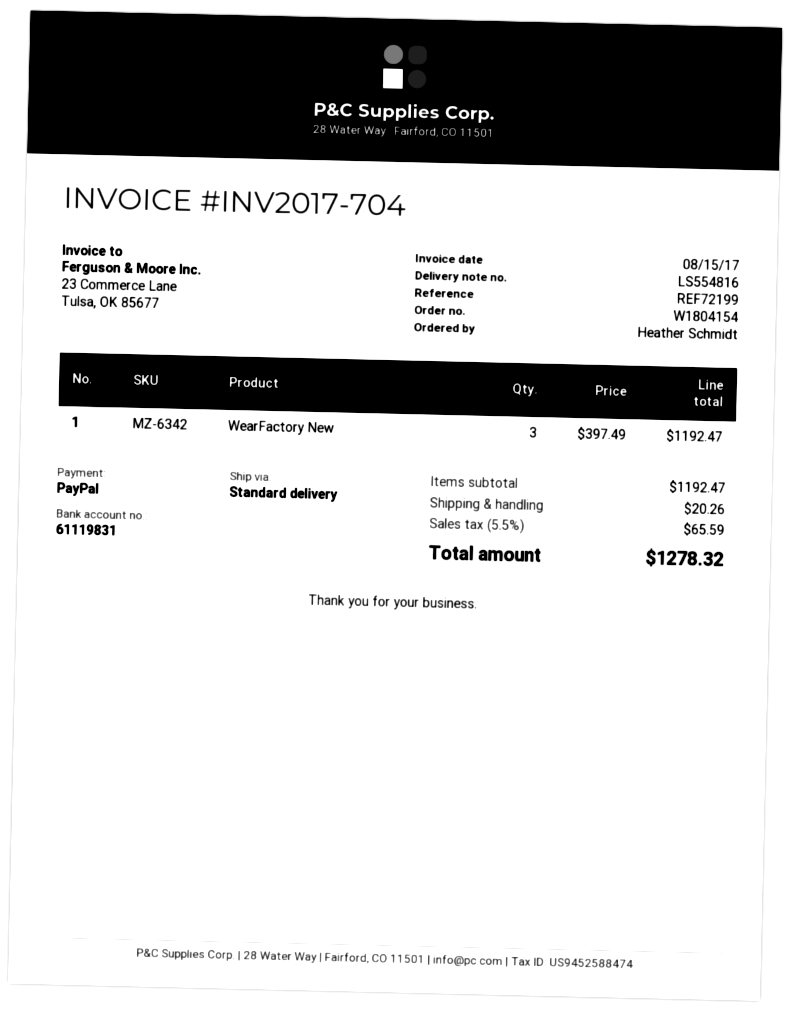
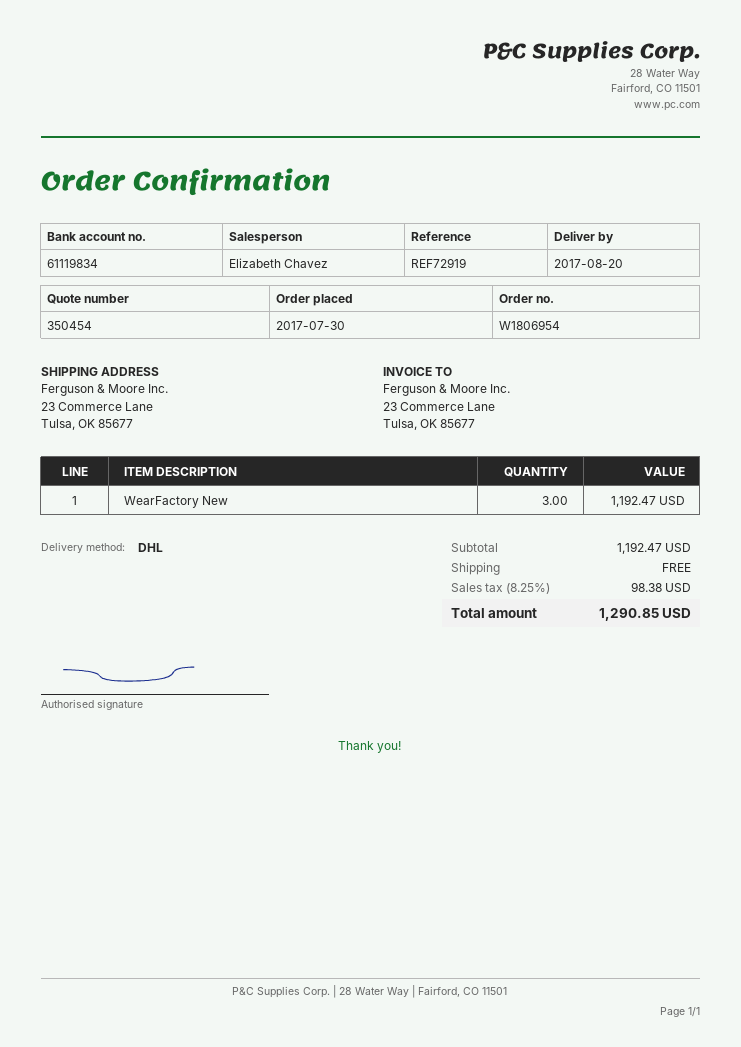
order number: W1804154 -> W1806954
reference: REF72199 -> REF72919
bank account: 61119831 -> 61119834
shipping method: standard -> DHL
shipping: 20.26 -> 0.00
tax: 5.5% = 65.59 -> 8.25% = 98.38
total: 1278.32 -> 1290.85

